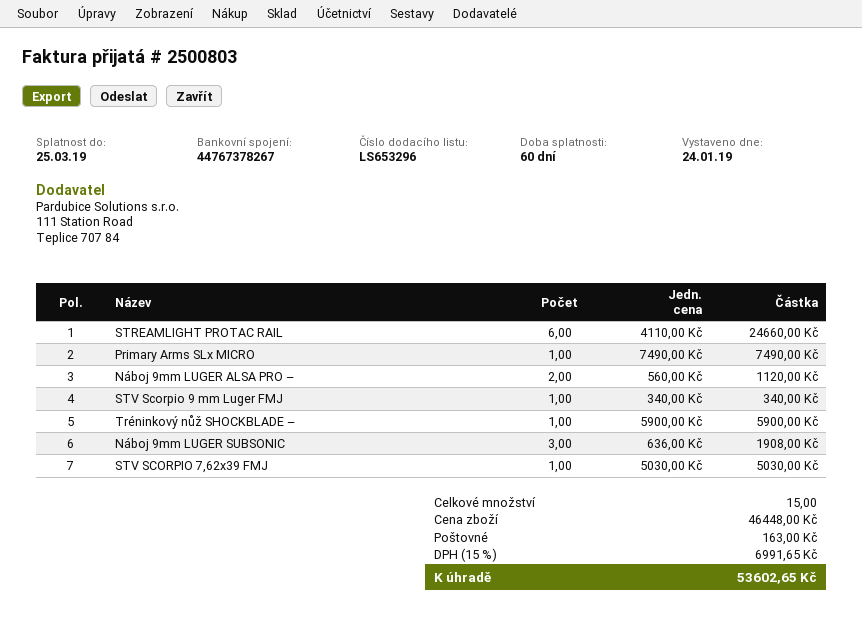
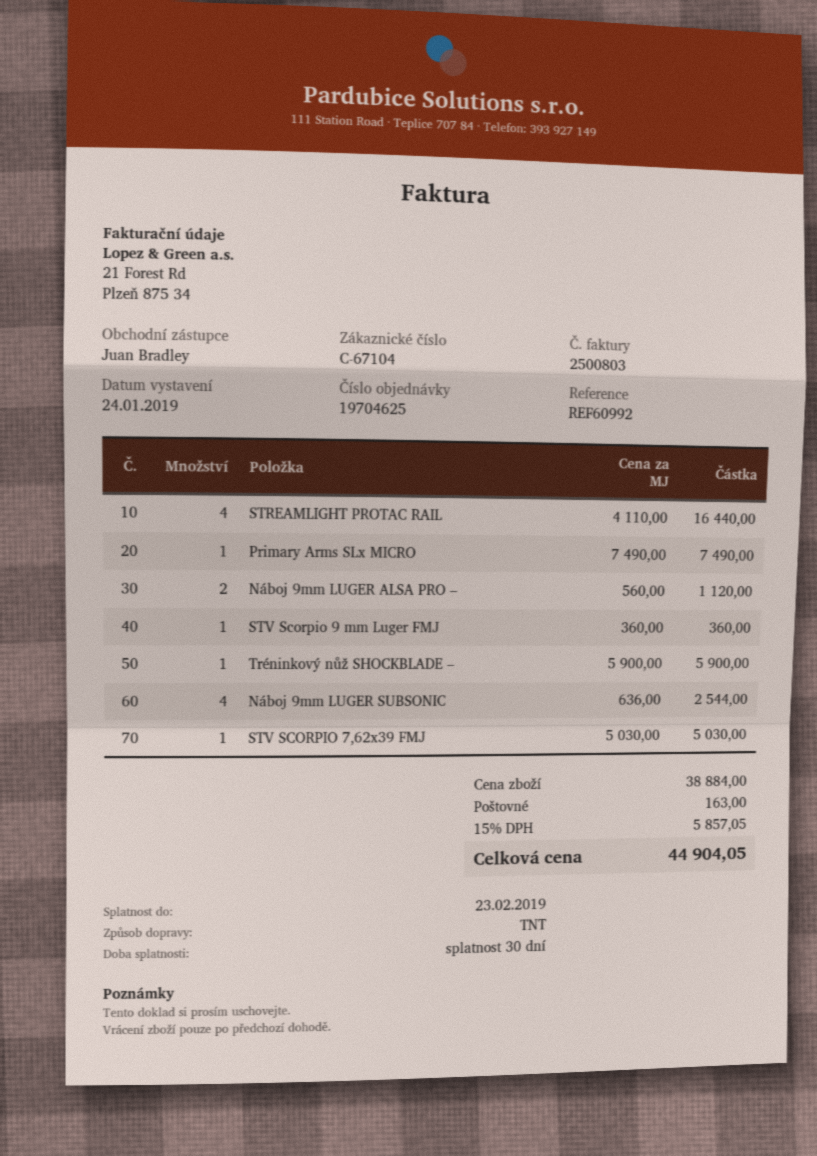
payment terms: 60 days -> 30 days
due date: 2019-03-25 -> 2019-02-23
STREAMLIGHT PROTAC RAIL: 6 x 4110.00 = 24660.00 -> 4 x 4110.00 = 16440.00
STV Scorpio 9 mm Luger FMJ: 1 x 340.00 = 340.00 -> 1 x 360.00 = 360.00
Náboj 9mm LUGER SUBSONIC: 3 x 636.00 = 1908.00 -> 4 x 636.00 = 2544.00
subtotal: 46448.00 -> 38884.00
tax: 15% = 6991.65 -> 15% = 5857.05
total: 53602.65 -> 44904.05

